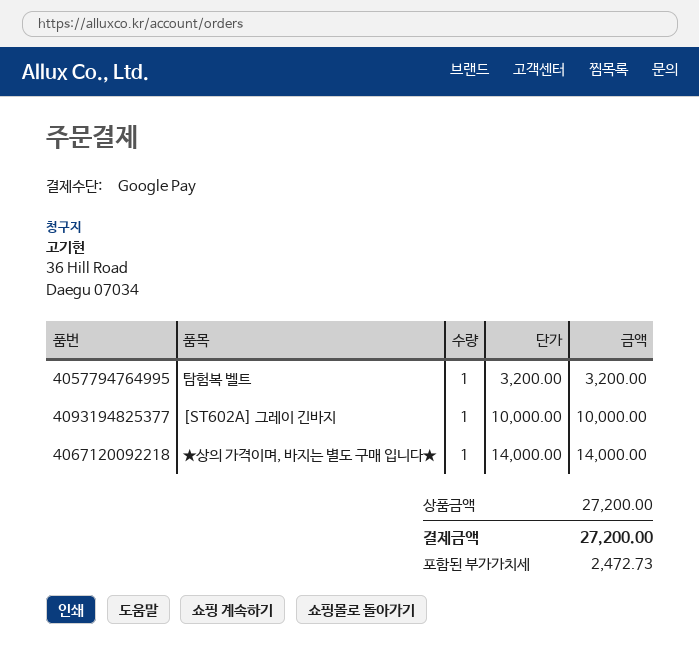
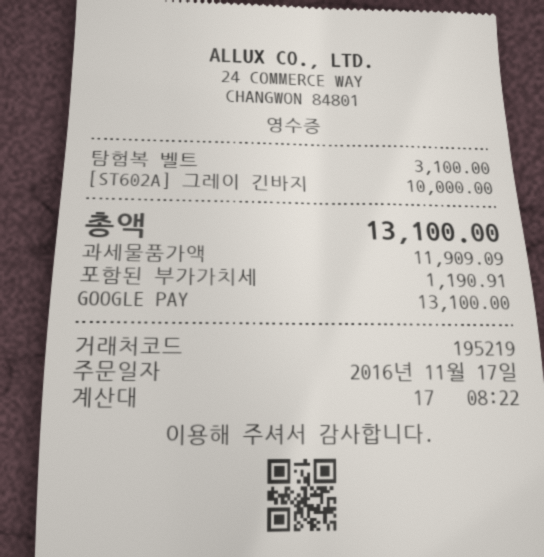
탐험복 벨트: 1 x 3200.00 = 3200.00 -> 1 x 3100.00 = 3100.00
★상의 가격이며, 바지는 별도 구매 입니다★: 1 x 14000.00 = 14000.00 -> none
tax: 2472.73 -> 1190.91
total: 27200.00 -> 13100.00

